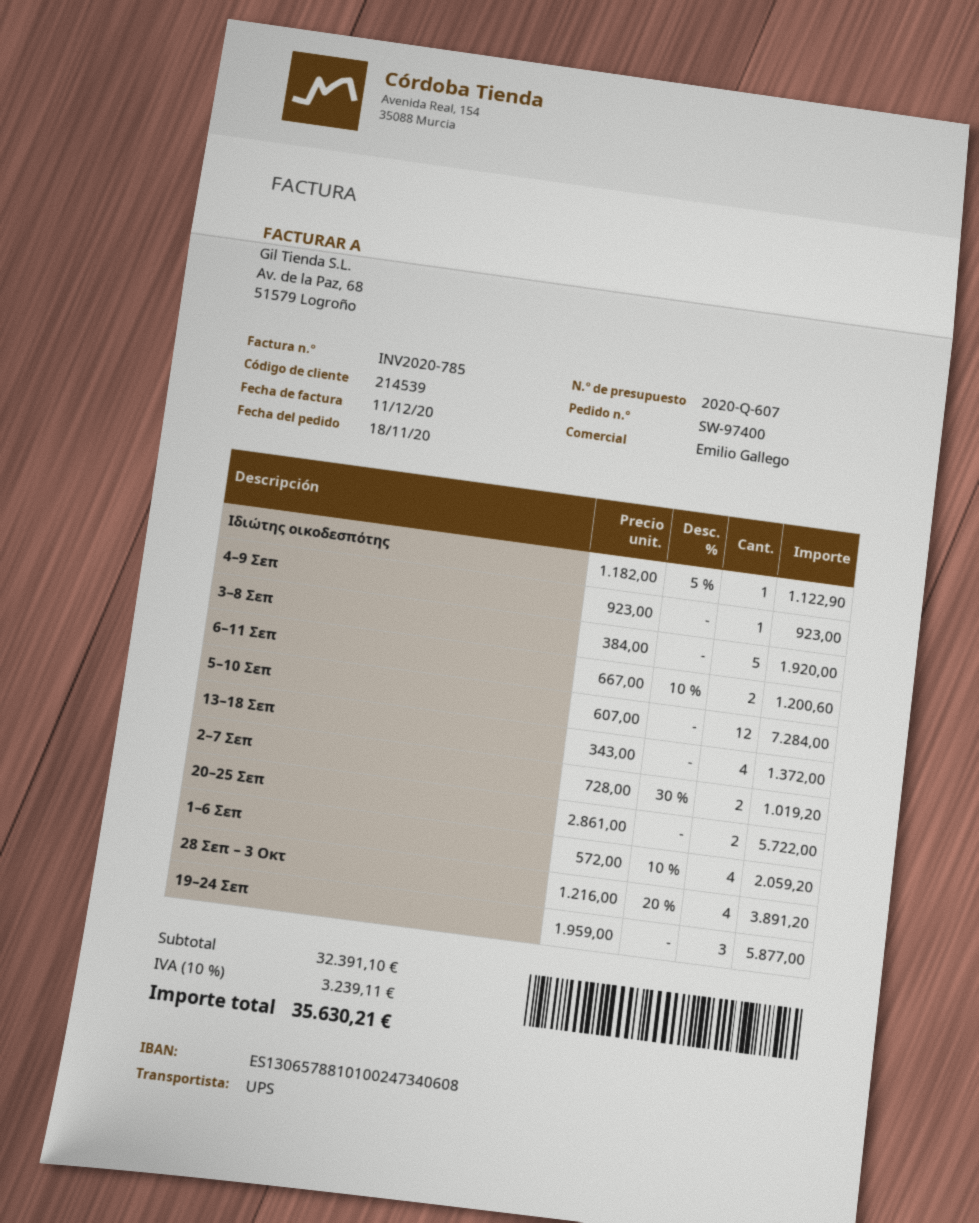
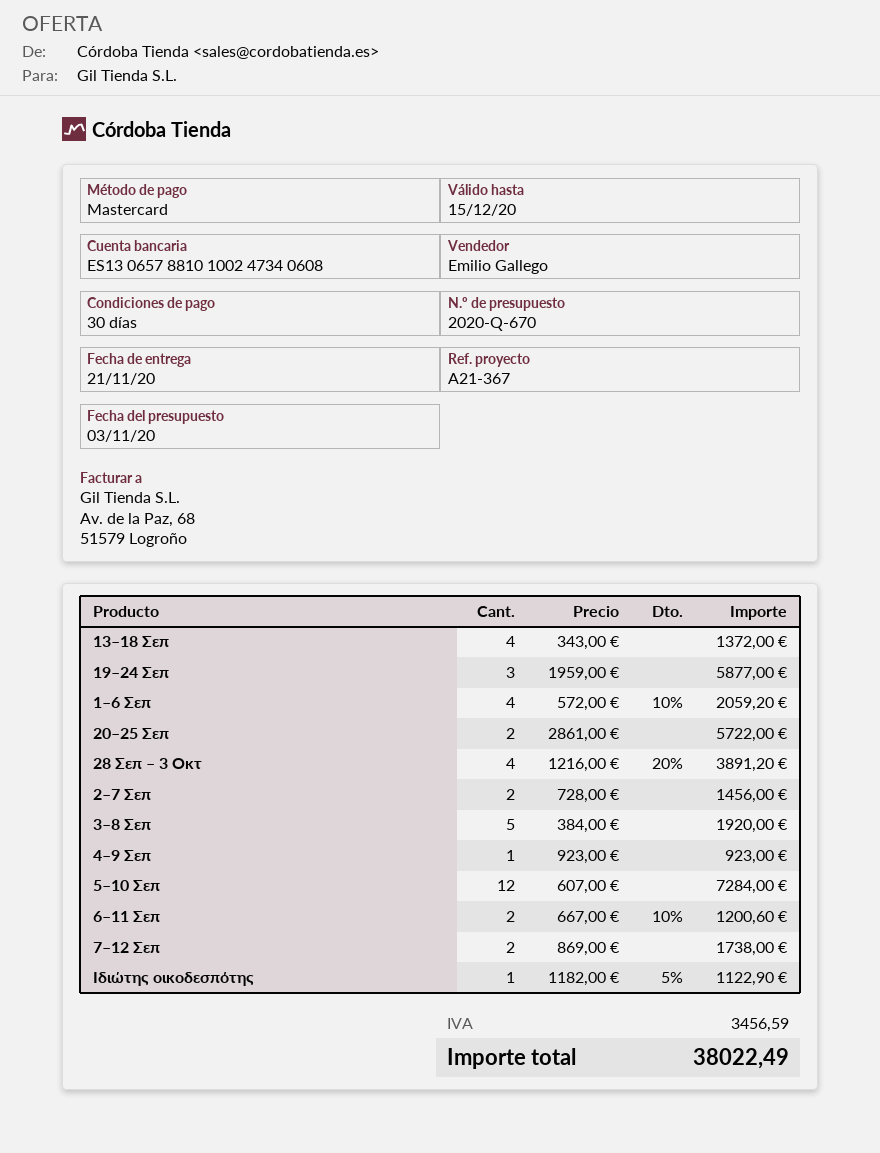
quote number: 2020-Q-607 -> 2020-Q-670
2–7 Σεπ: 2 x 728.00 - 30% = 1019.20 -> 2 x 728.00 = 1456.00
7–12 Σεπ: none -> 2 x 869.00 = 1738.00
tax: 3239.11 -> 3456.59
total: 35630.21 -> 38022.49

